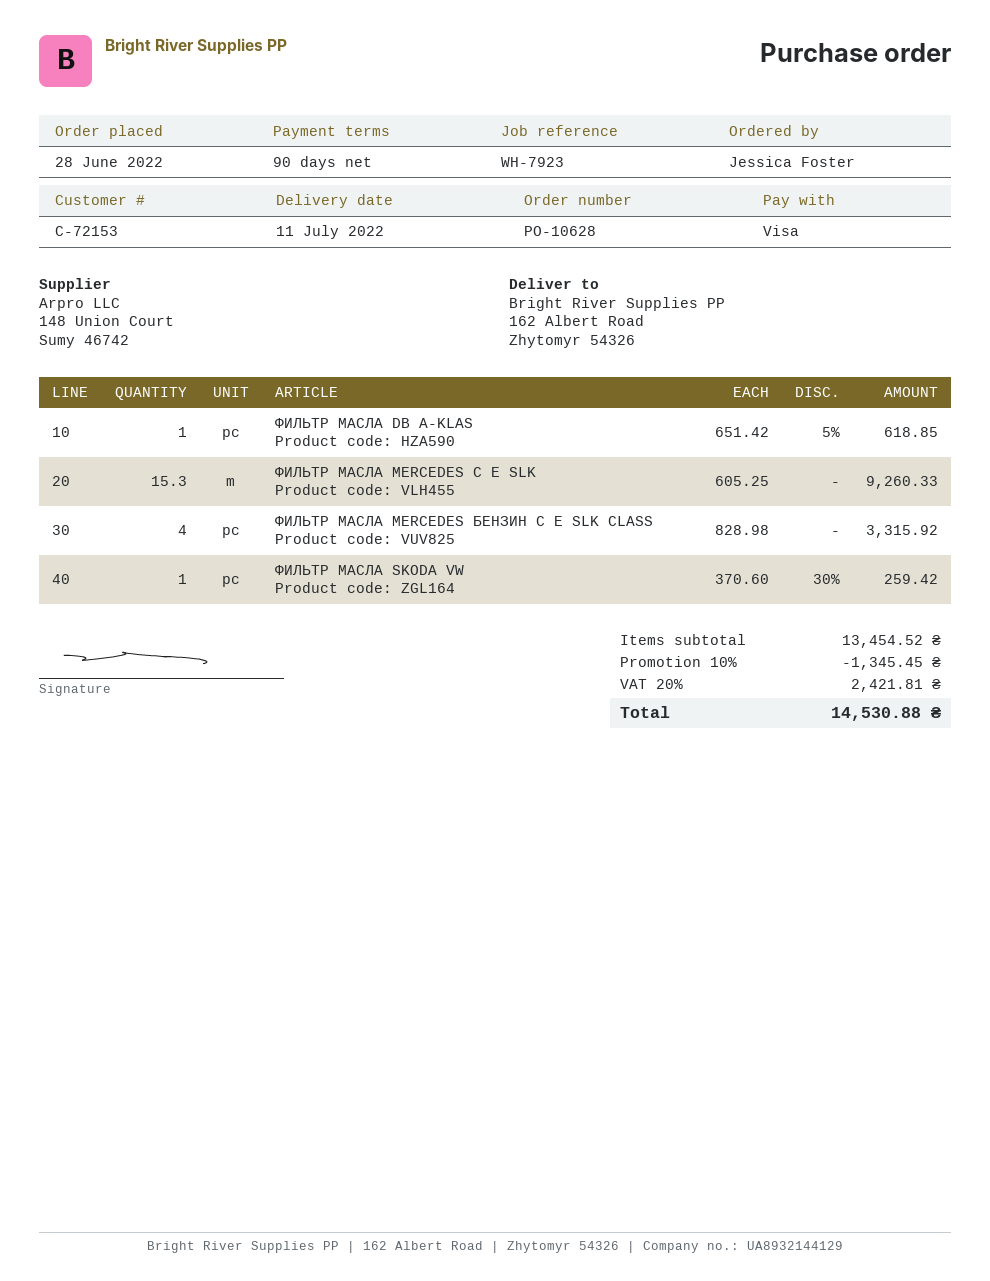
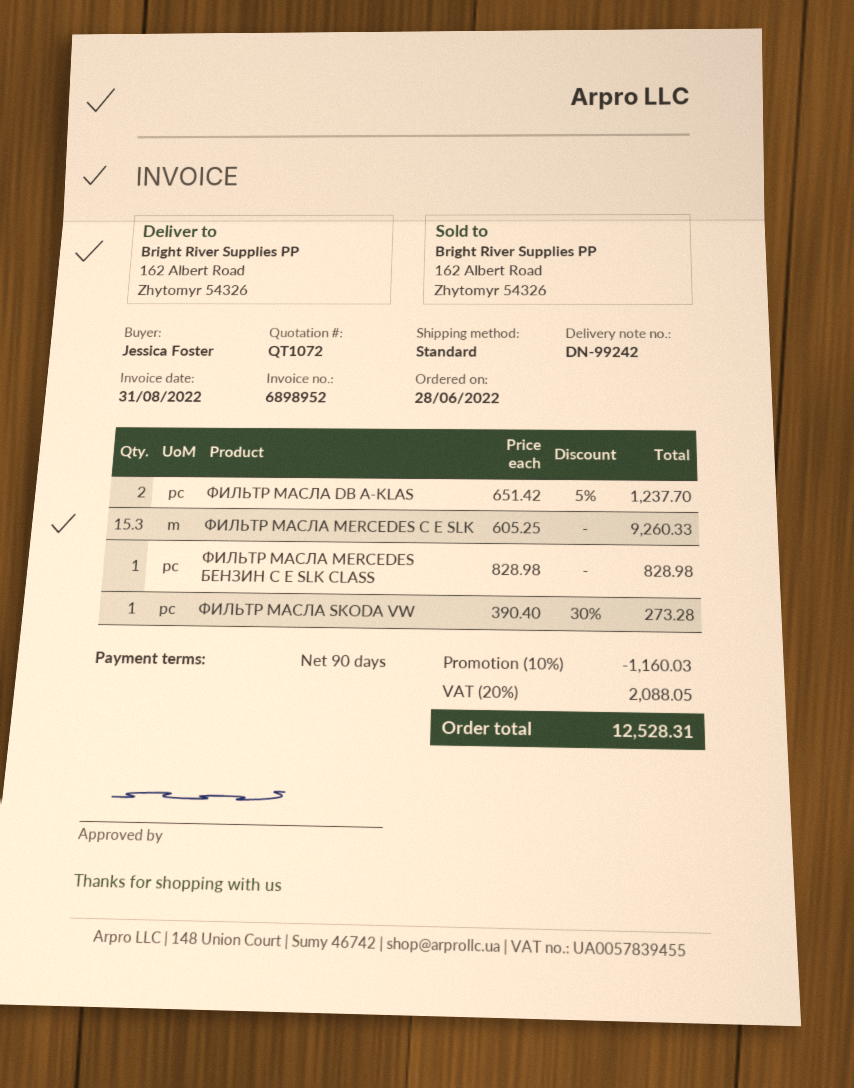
ФИЛЬТР МАСЛА DB A-KLAS: 1 x 651.42 - 5% = 618.85 -> 2 x 651.42 - 5% = 1237.70
ФИЛЬТР МАСЛА MERCEDES БЕНЗИН C E SLK CLASS: 4 x 828.98 = 3315.92 -> 1 x 828.98 = 828.98
ФИЛЬТР МАСЛА SKODA VW: 1 x 370.60 - 30% = 259.42 -> 1 x 390.40 - 30% = 273.28
discount: 10% = 1345.45 -> 10% = 1160.03
tax: 20% = 2421.81 -> 20% = 2088.05
total: 14530.88 -> 12528.31

